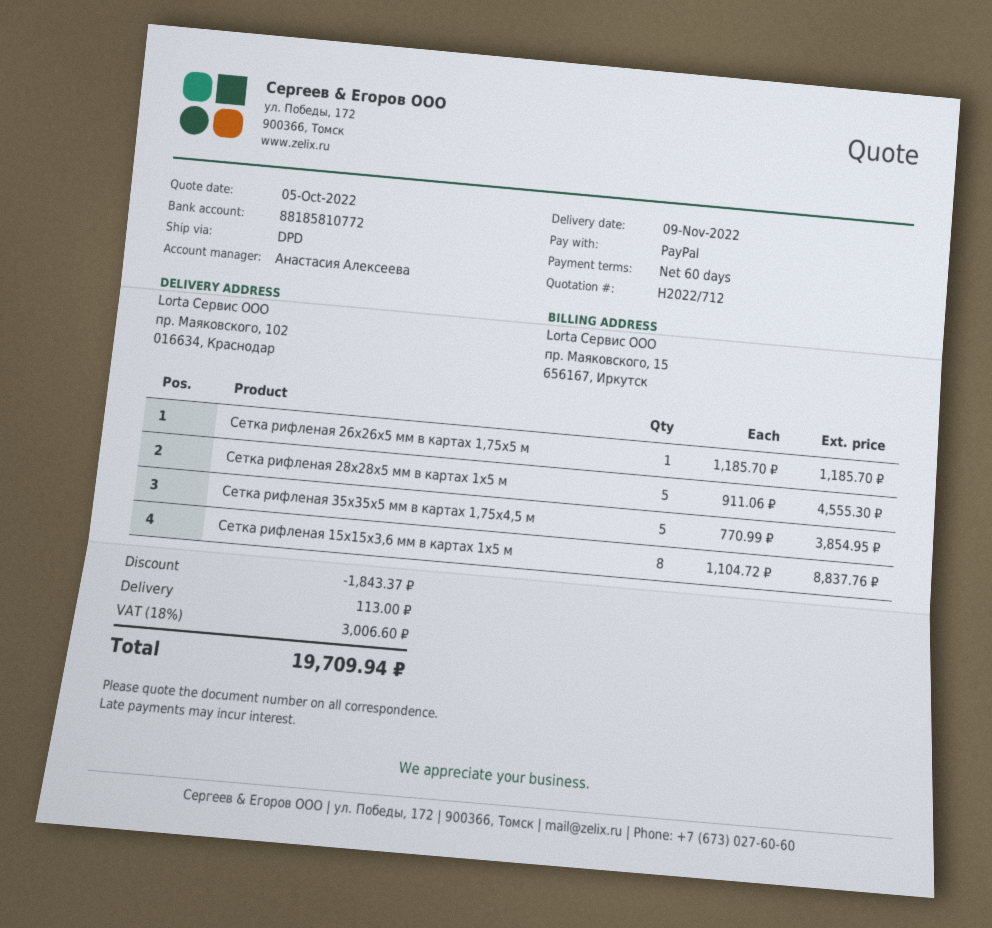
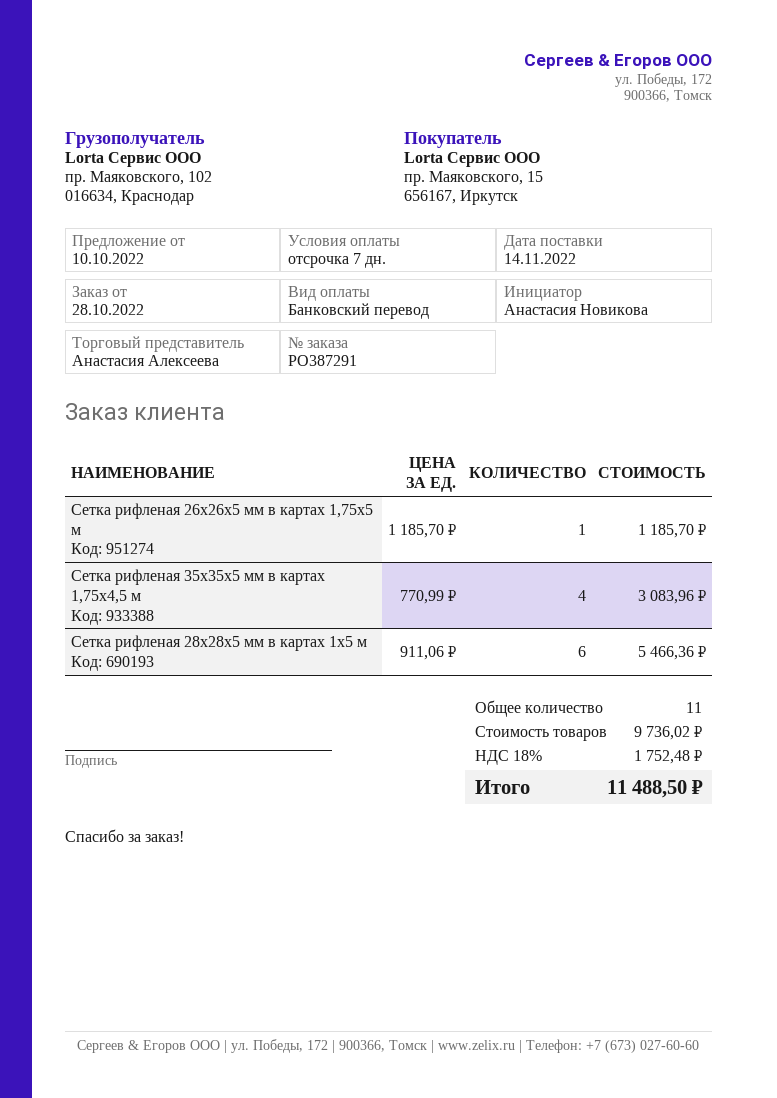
quote date: 2022-10-05 -> 2022-10-10
delivery date: 2022-11-09 -> 2022-11-14
payment terms: 60 days -> 7 days
payment method: PayPal -> bank transfer
Сетка рифленая 28х28х5 мм в картах 1х5 м: 5 x 911.06 = 4555.30 -> 6 x 911.06 = 5466.36
Сетка рифленая 35х35х5 мм в картах 1,75х4,5 м: 5 x 770.99 = 3854.95 -> 4 x 770.99 = 3083.96
Сетка рифленая 15х15х3,6 мм в картах 1х5 м: 8 x 1104.72 = 8837.76 -> none
discount: 1843.37 -> none
shipping: 113.00 -> none
tax: 18% = 3006.60 -> 18% = 1752.48
total: 19709.94 -> 11488.50

